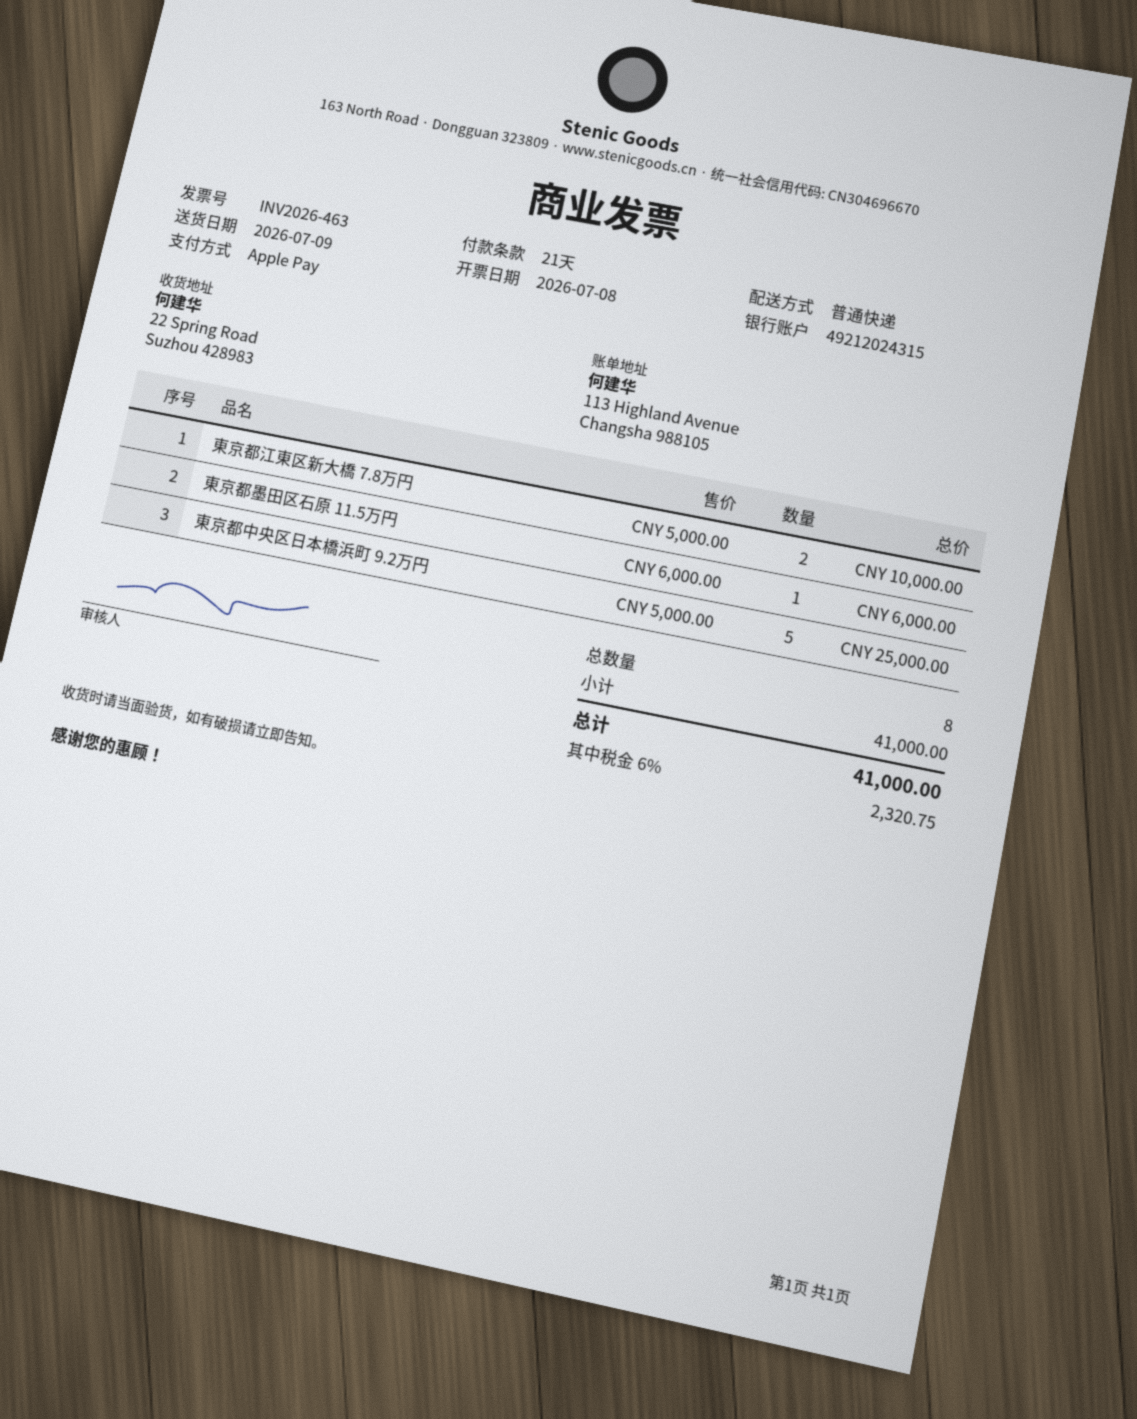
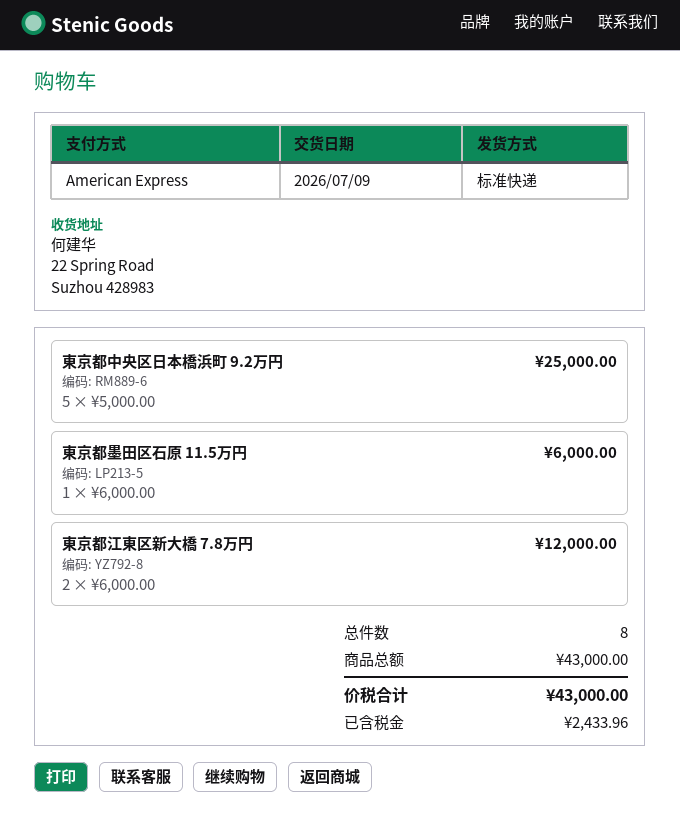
payment method: Apple Pay -> American Express
東京都江東区新大橋 7.8万円: 2 x 5000.00 = 10000.00 -> 2 x 6000.00 = 12000.00
subtotal: 41000.00 -> 43000.00
tax: 2320.75 -> 2433.96
total: 41000.00 -> 43000.00

